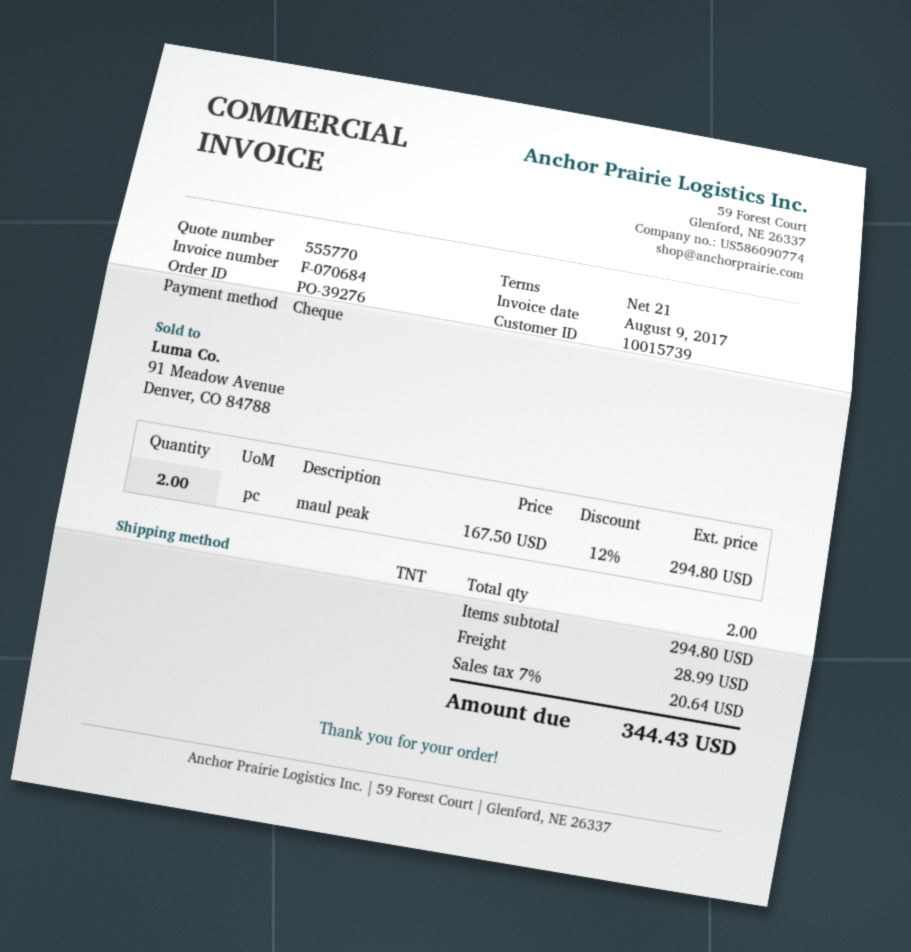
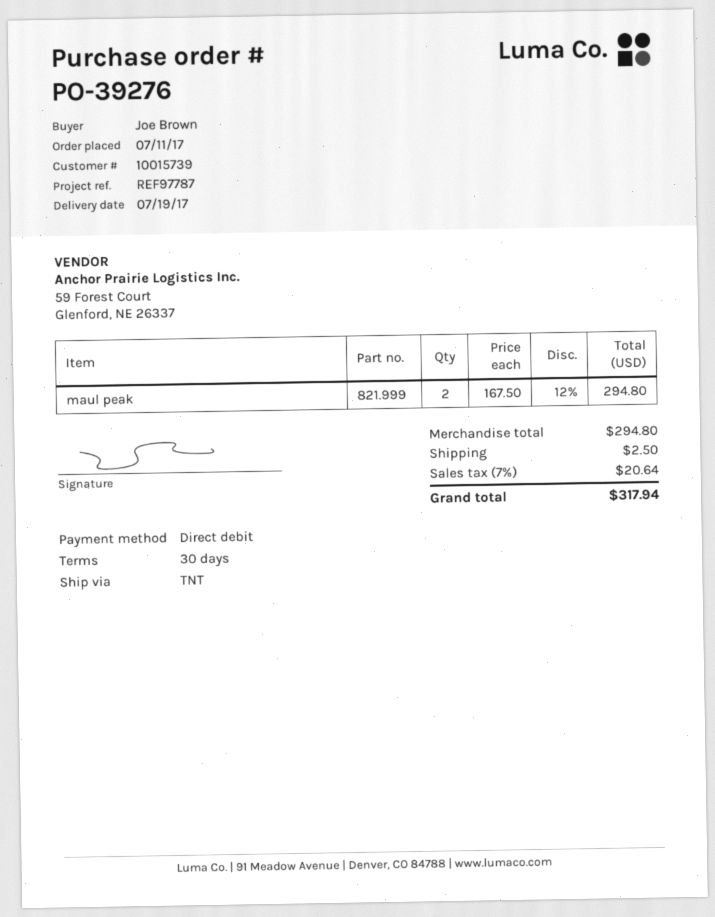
payment terms: 21 days -> 30 days
payment method: cheque -> direct debit
shipping: 28.99 -> 2.50
total: 344.43 -> 317.94

